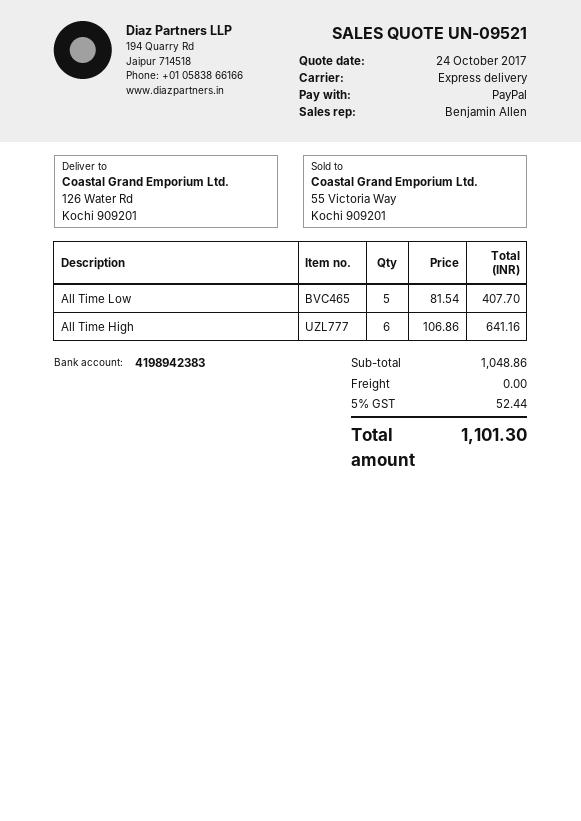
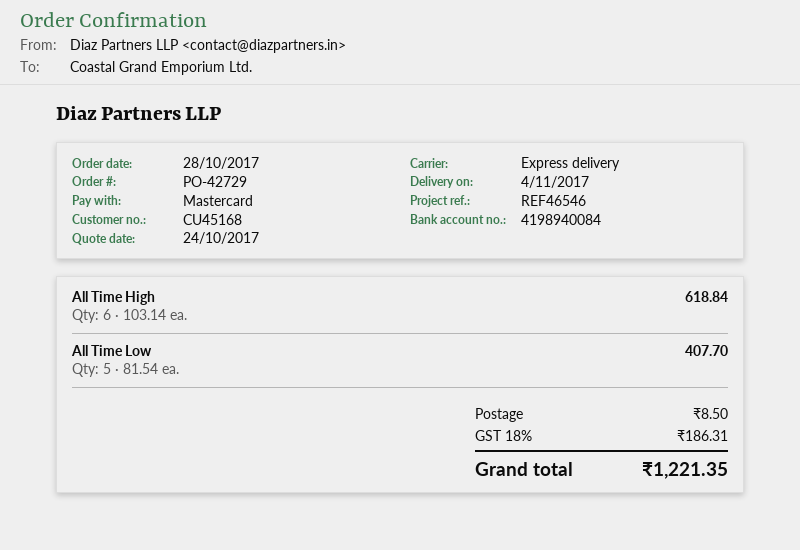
payment method: PayPal -> Mastercard
bank account: 4198942383 -> 4198940084
All Time High: 6 x 106.86 = 641.16 -> 6 x 103.14 = 618.84
shipping: 0.00 -> 8.50
tax: 5% = 52.44 -> 18% = 186.31
total: 1101.30 -> 1221.35

